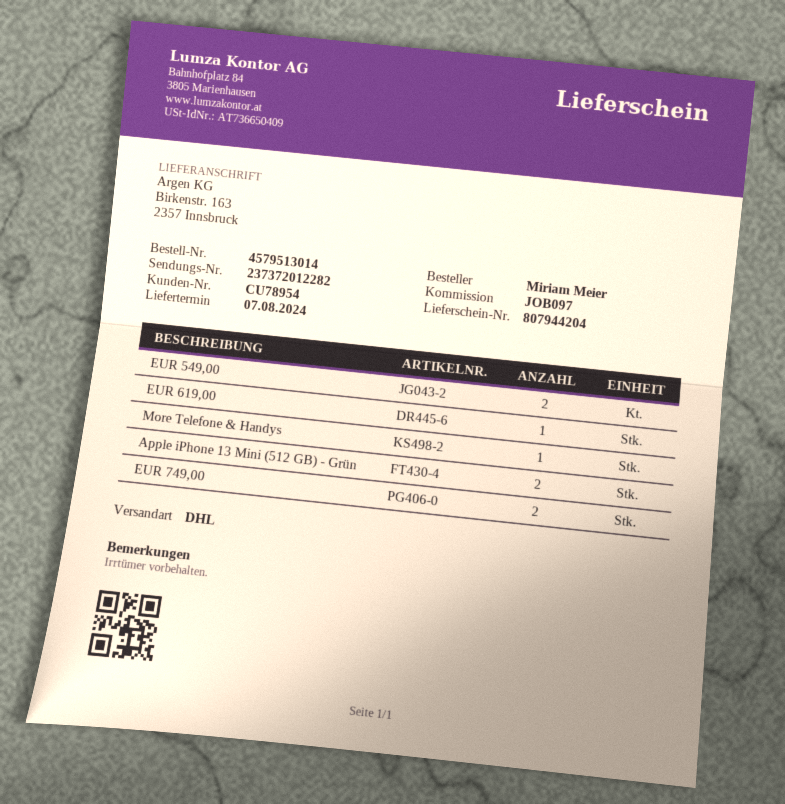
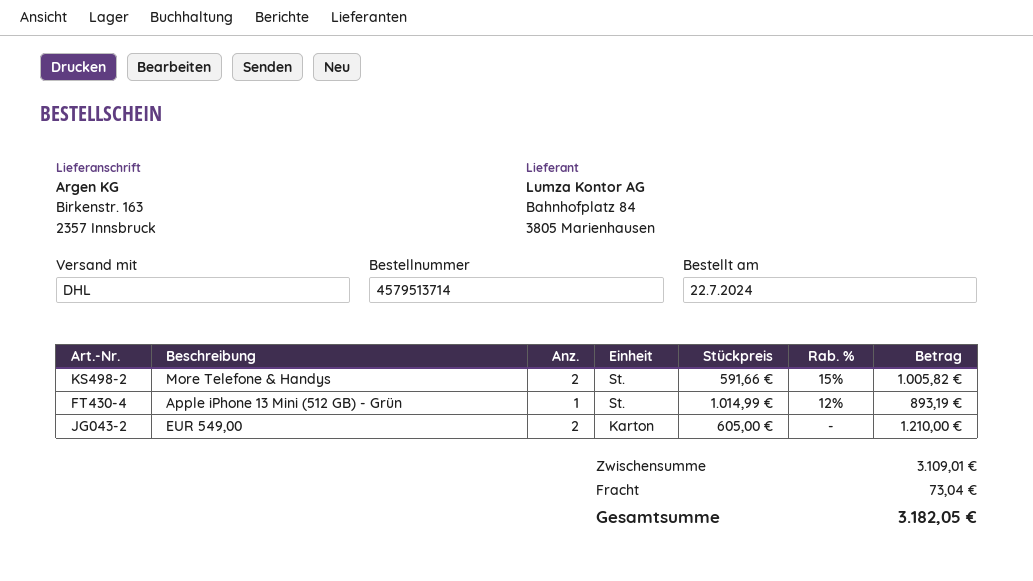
order number: 4579513014 -> 4579513714
EUR 619,00: 1 -> none
More Telefone & Handys: 1 -> 2
Apple iPhone 13 Mini (512 GB) - Grün: 2 -> 1
EUR 749,00: 2 -> none

